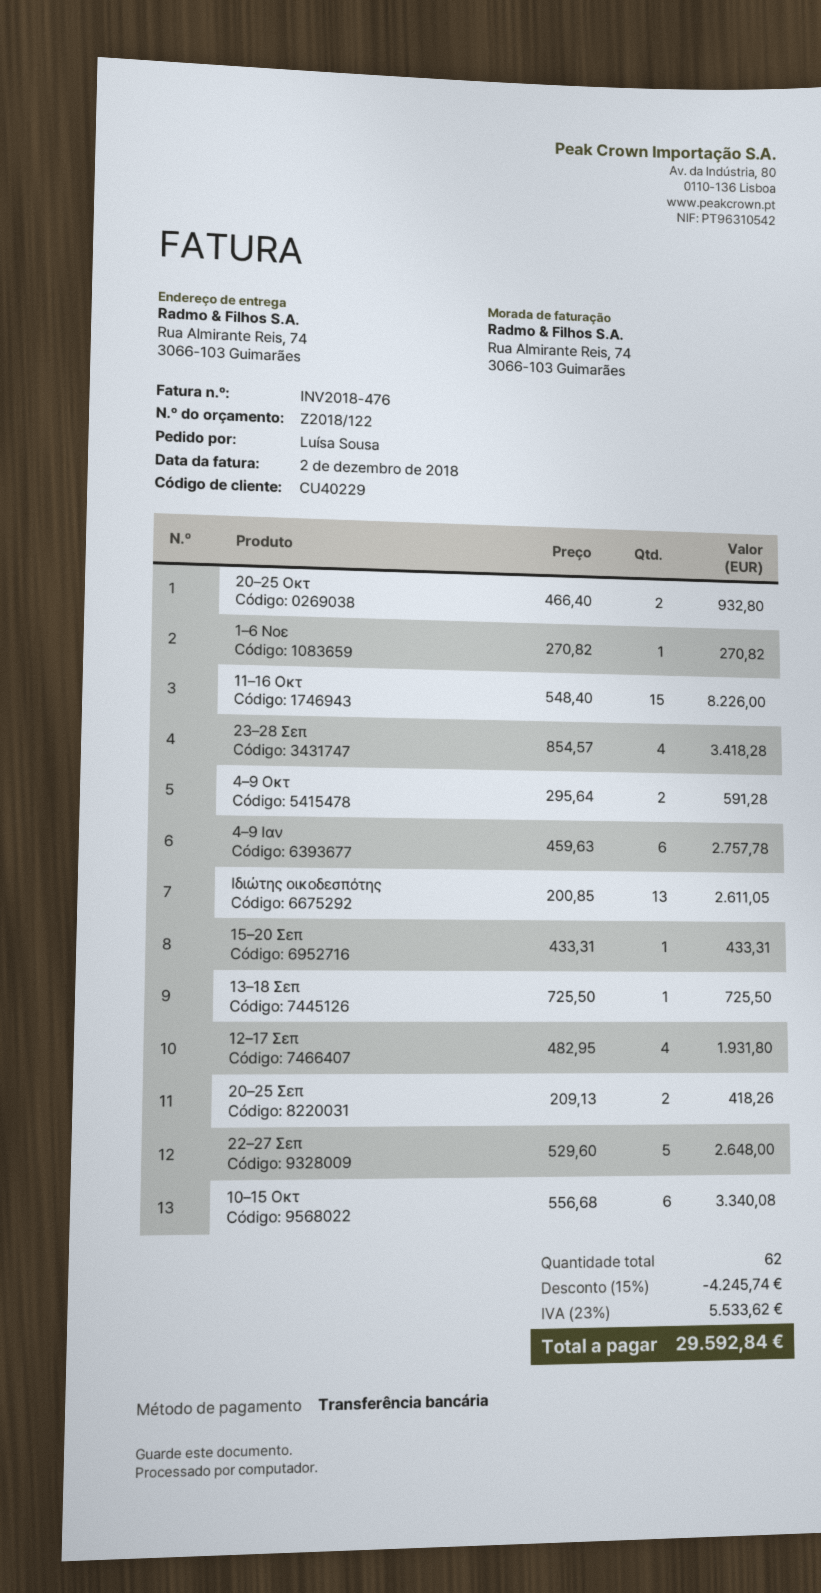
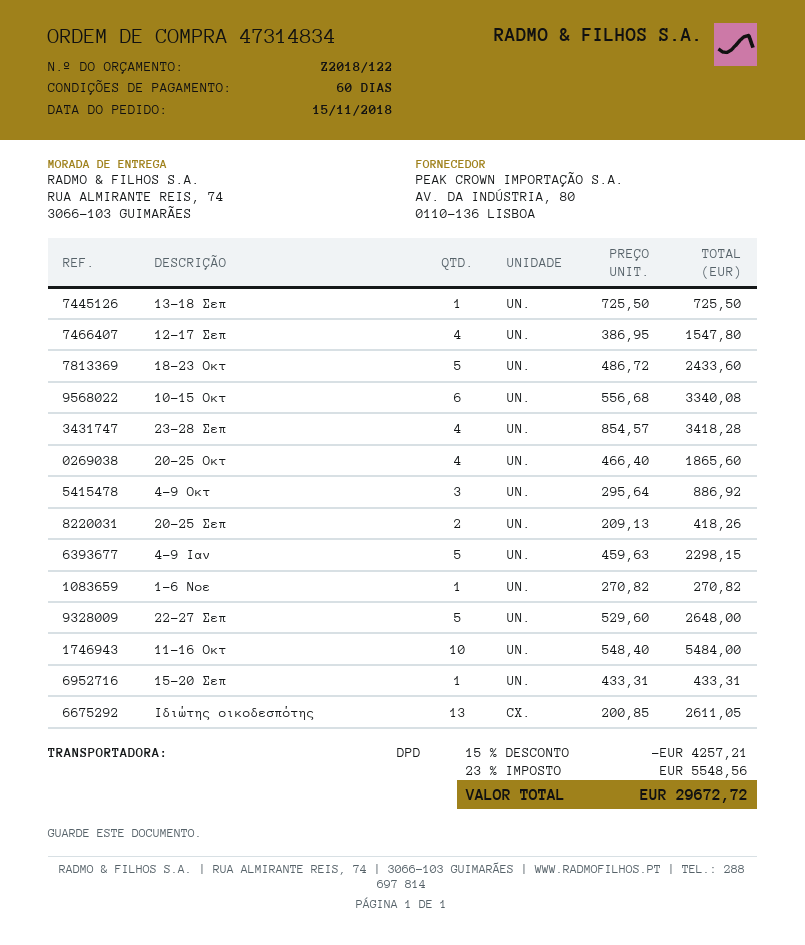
20–25 Οκτ: 2 x 466.40 = 932.80 -> 4 x 466.40 = 1865.60
11–16 Οκτ: 15 x 548.40 = 8226.00 -> 10 x 548.40 = 5484.00
4–9 Οκτ: 2 x 295.64 = 591.28 -> 3 x 295.64 = 886.92
4–9 Ιαν: 6 x 459.63 = 2757.78 -> 5 x 459.63 = 2298.15
12–17 Σεπ: 4 x 482.95 = 1931.80 -> 4 x 386.95 = 1547.80
18–23 Οκτ: none -> 5 x 486.72 = 2433.60
discount: 15% = 4245.74 -> 15% = 4257.21
tax: 23% = 5533.62 -> 23% = 5548.56
total: 29592.84 -> 29672.72

